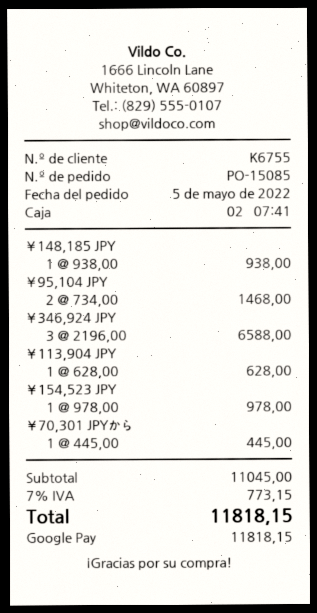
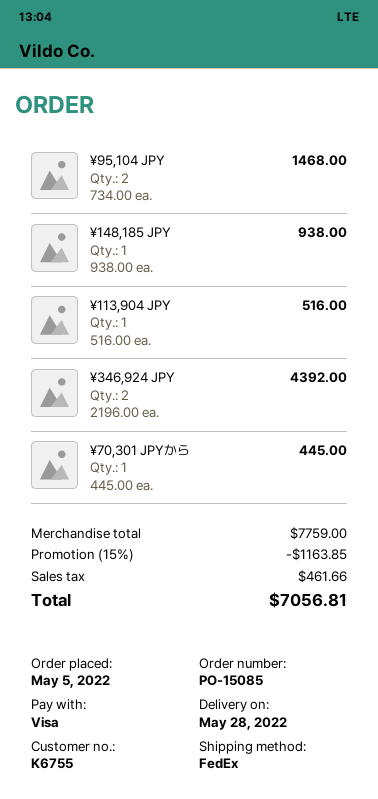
payment method: Google Pay -> Visa
¥346,924 JPY: 3 x 2196.00 = 6588.00 -> 2 x 2196.00 = 4392.00
¥113,904 JPY: 1 x 628.00 = 628.00 -> 1 x 516.00 = 516.00
¥154,523 JPY: 1 x 978.00 = 978.00 -> none
subtotal: 11045.00 -> 7759.00
discount: none -> 15% = 1163.85
tax: 773.15 -> 461.66
total: 11818.15 -> 7056.81

